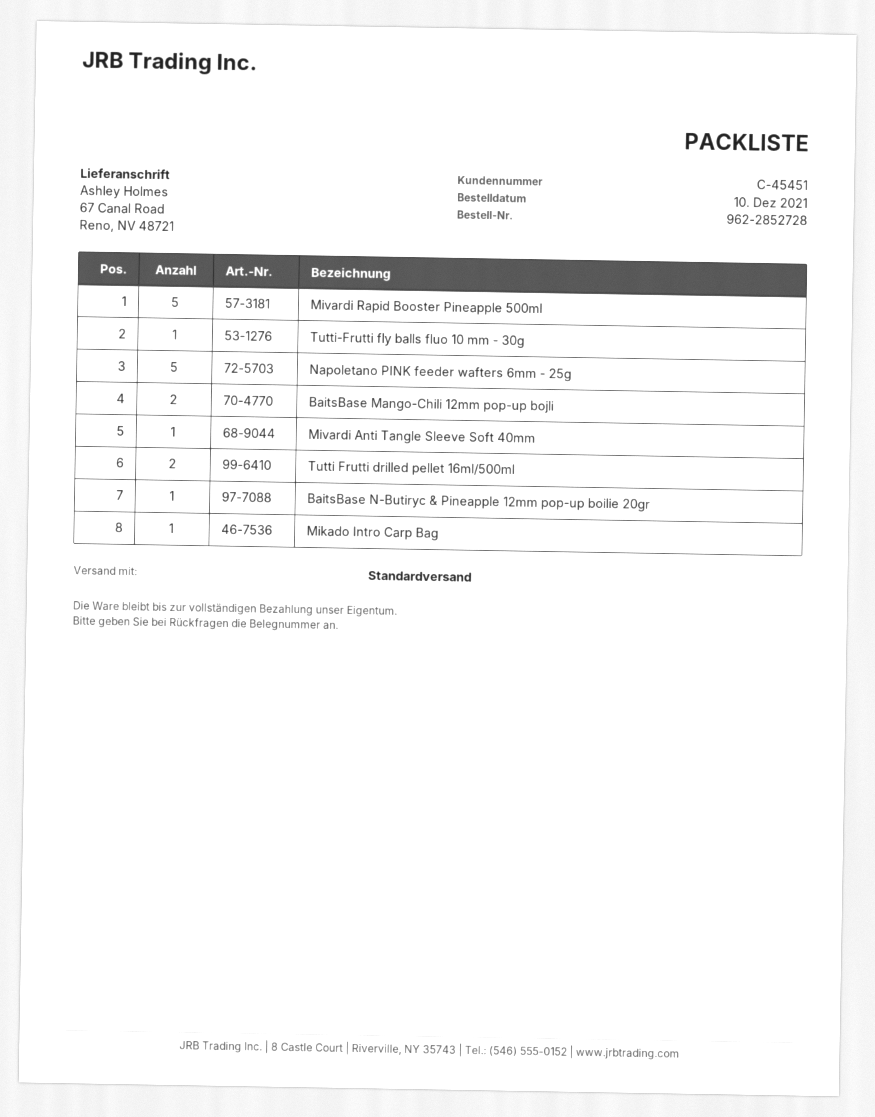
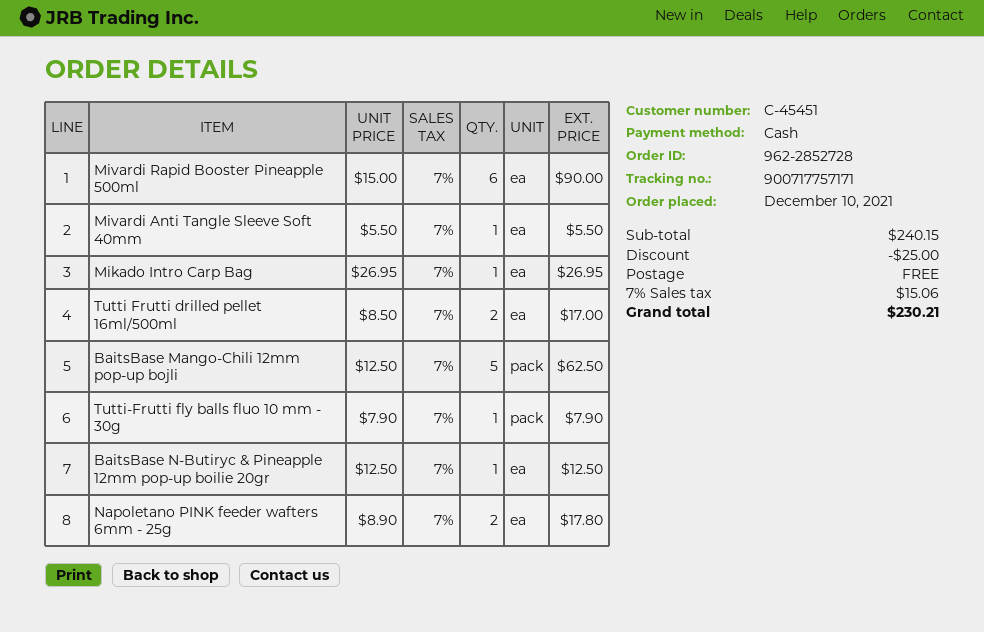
Mivardi Rapid Booster Pineapple 500ml: 5 -> 6
Napoletano PINK feeder wafters 6mm - 25g: 5 -> 2
BaitsBase Mango-Chili 12mm pop-up bojli: 2 -> 5

